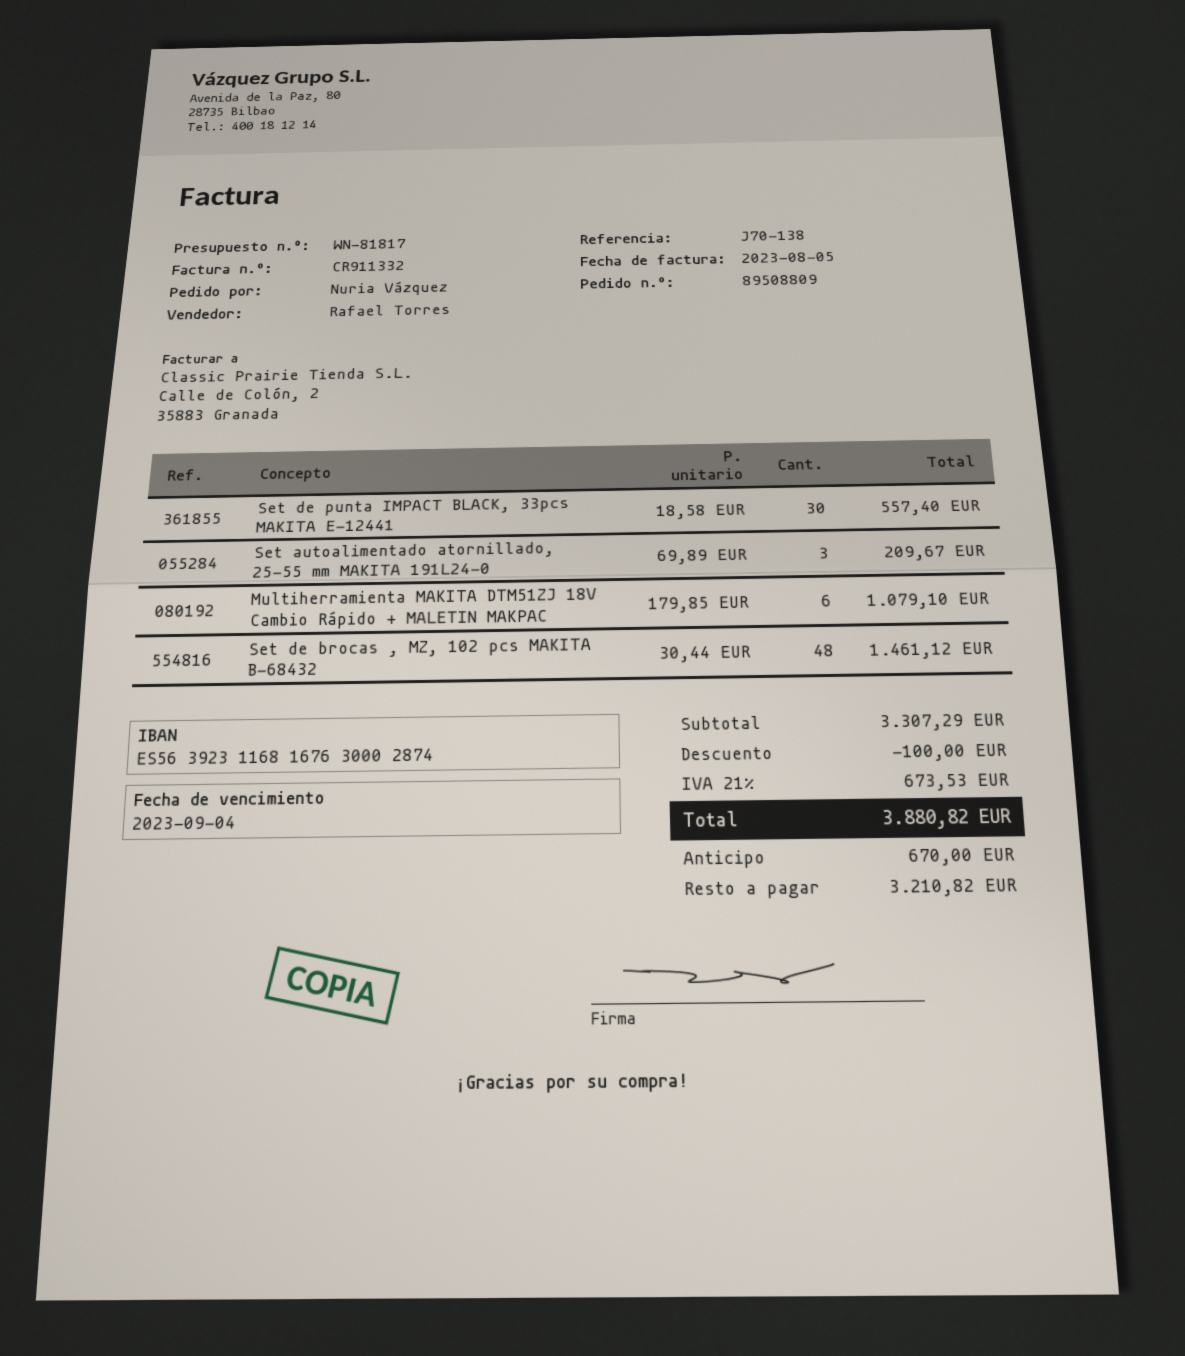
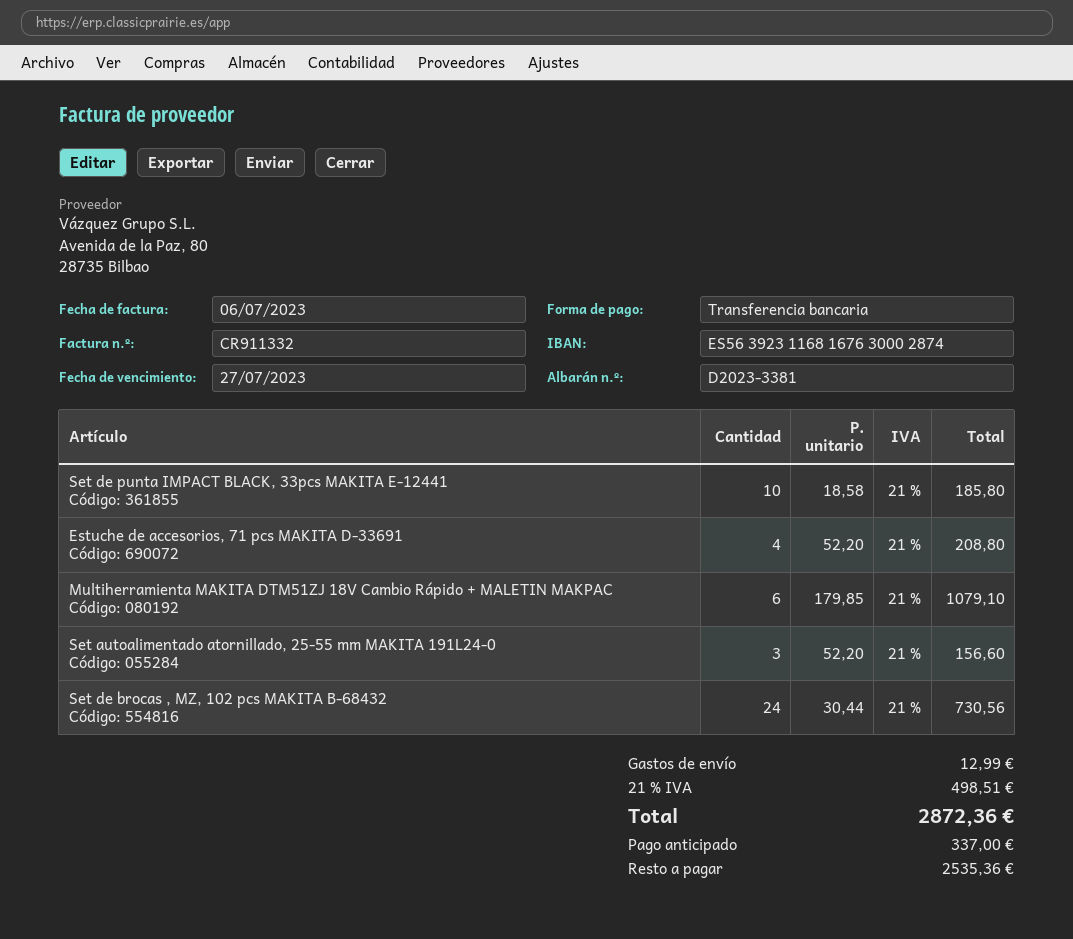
invoice date: 2023-08-05 -> 2023-07-06
due date: 2023-09-04 -> 2023-07-27
Set de punta IMPACT BLACK, 33pcs MAKITA E-12441: 30 x 18.58 = 557.40 -> 10 x 18.58 = 185.80
Set autoalimentado atornillado, 25-55 mm MAKITA 191L24-0: 3 x 69.89 = 209.67 -> 3 x 52.20 = 156.60
Set de brocas , MZ, 102 pcs MAKITA B-68432: 48 x 30.44 = 1461.12 -> 24 x 30.44 = 730.56
Estuche de accesorios, 71 pcs MAKITA D-33691: none -> 4 x 52.20 = 208.80
discount: 100.00 -> none
shipping: none -> 12.99
tax: 21% = 673.53 -> 21% = 498.51
total: 3880.82 -> 2872.36
deposit: 670.00 -> 337.00
balance: 3210.82 -> 2535.36

